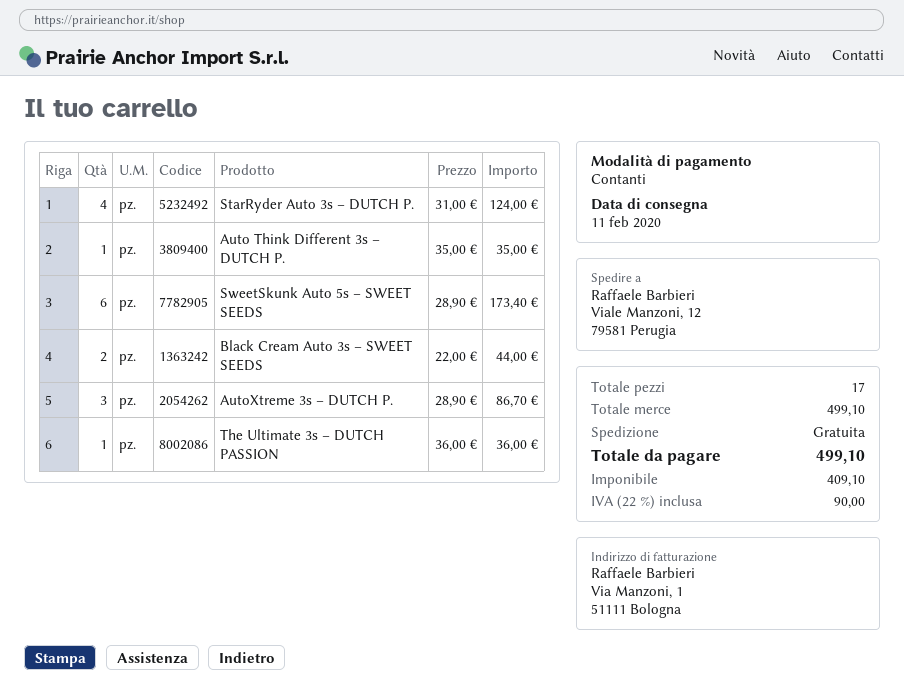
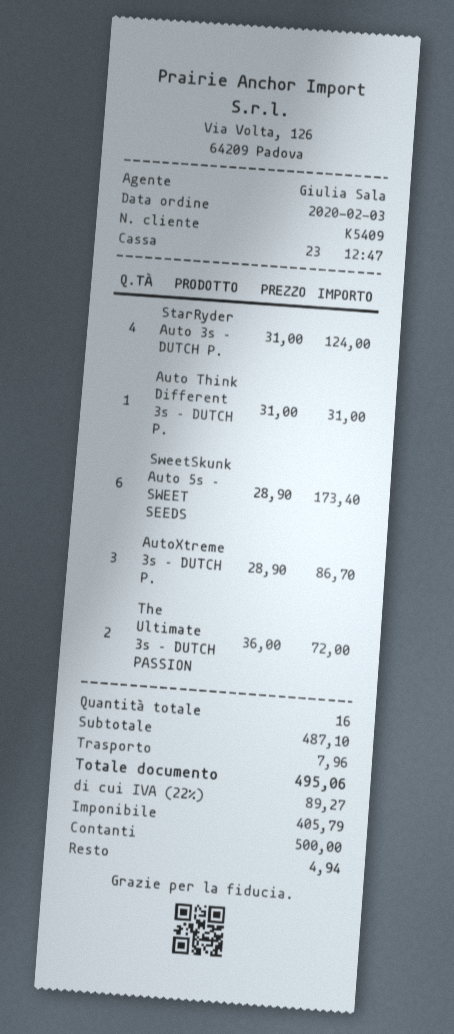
Auto Think Different 3s – DUTCH P.: 1 x 35.00 = 35.00 -> 1 x 31.00 = 31.00
Black Cream Auto 3s – SWEET SEEDS: 2 x 22.00 = 44.00 -> none
The Ultimate 3s – DUTCH PASSION: 1 x 36.00 = 36.00 -> 2 x 36.00 = 72.00
total quantity: 17 -> 16
subtotal: 499.10 -> 487.10
shipping: 0.00 -> 7.96
net: 409.10 -> 405.79
tax: 22% = 90.00 -> 22% = 89.27
total: 499.10 -> 495.06

